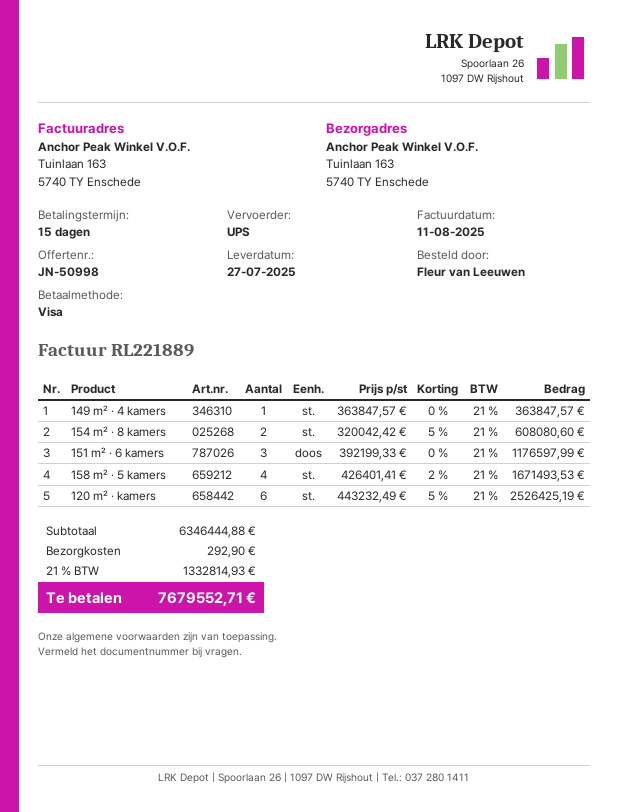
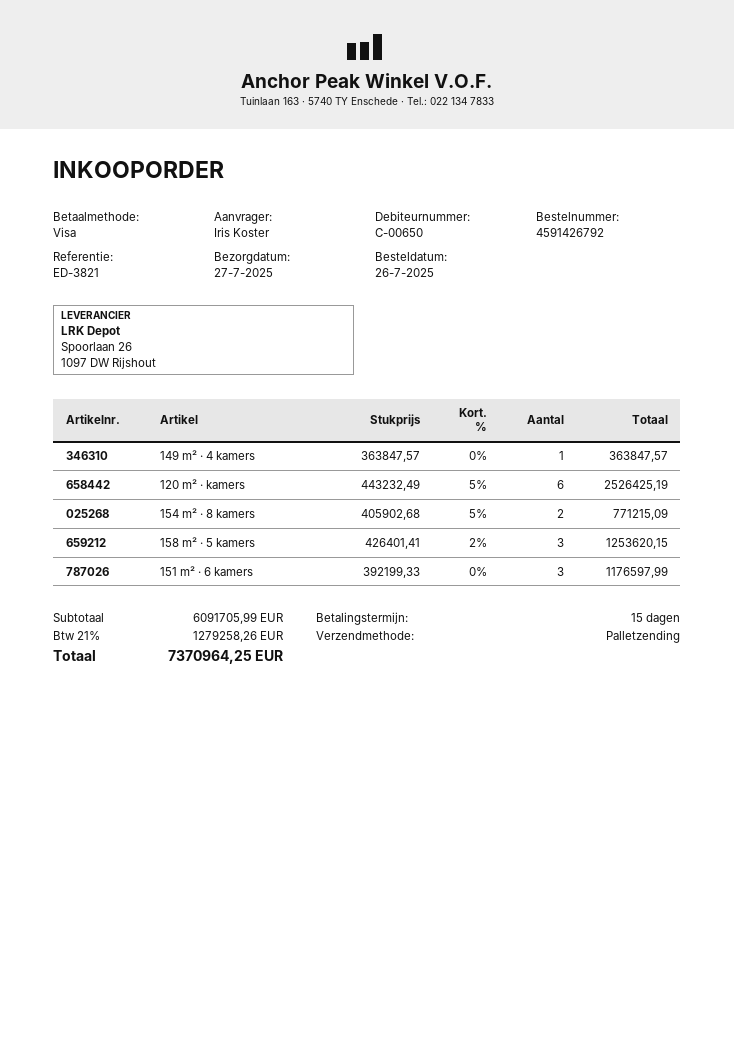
ordered by: Fleur van Leeuwen -> Iris Koster
shipping method: UPS -> pallet freight
154 m² · 8 kamers: 2 x 320042.42 - 5% = 608080.60 -> 2 x 405902.68 - 5% = 771215.09
158 m² · 5 kamers: 4 x 426401.41 - 2% = 1671493.53 -> 3 x 426401.41 - 2% = 1253620.15
subtotal: 6346444.88 -> 6091705.99
shipping: 292.90 -> none
tax: 21% = 1332814.93 -> 21% = 1279258.26
total: 7679552.71 -> 7370964.25

